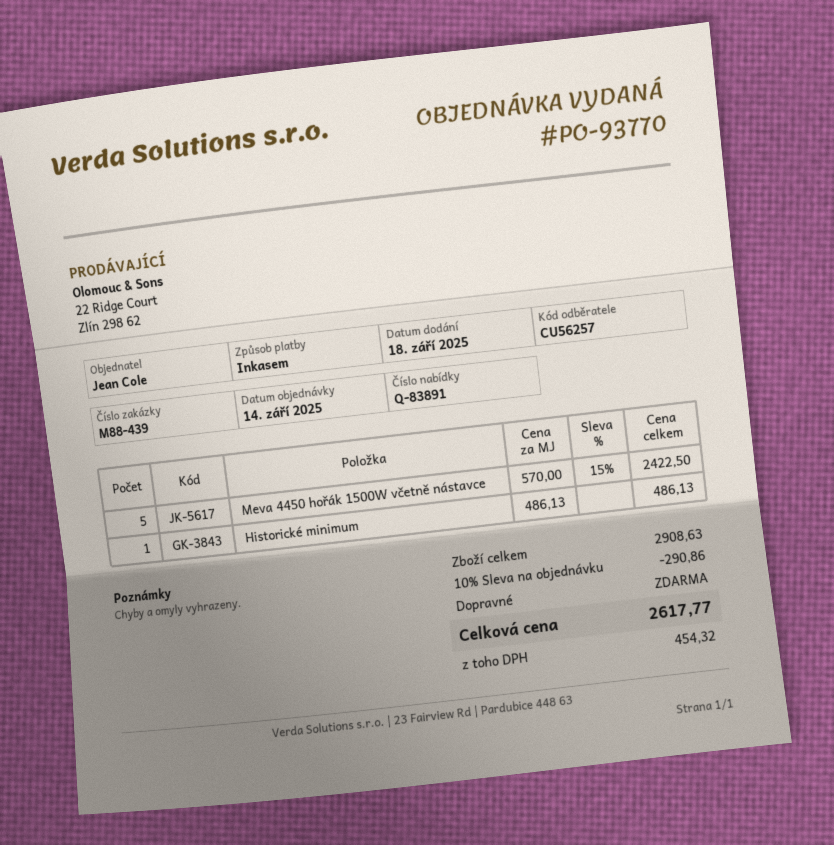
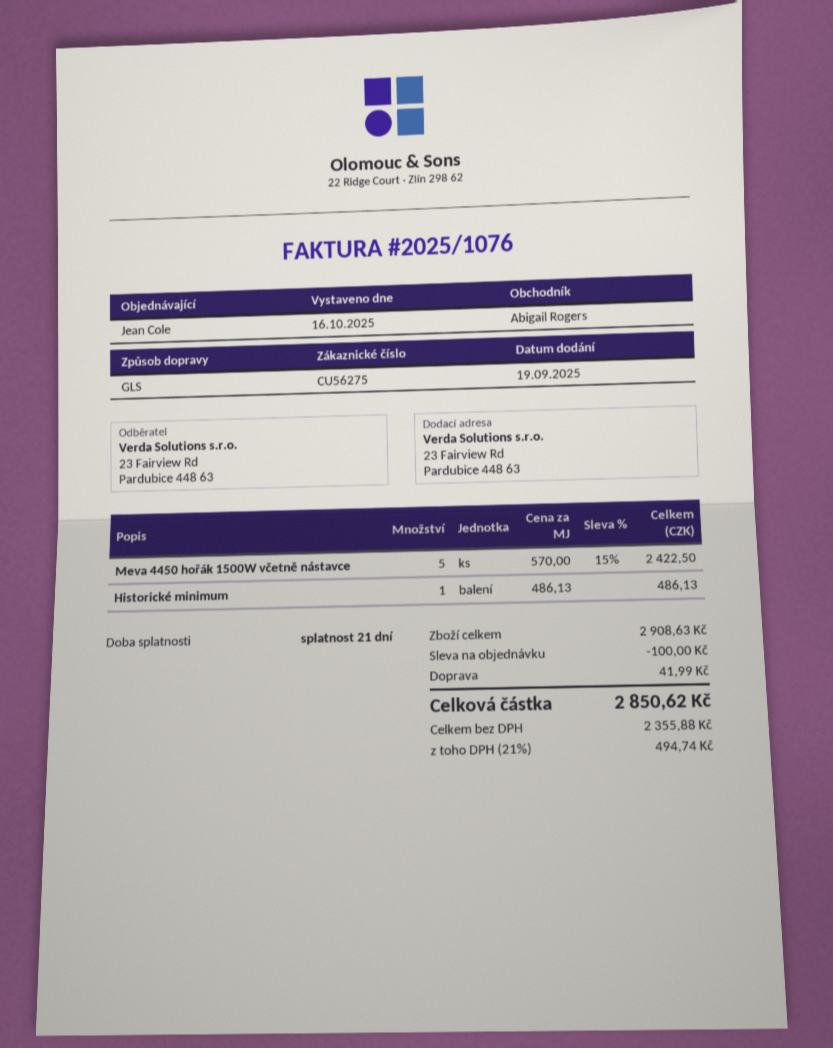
delivery date: 2025-09-18 -> 2025-09-19
customer number: CU56257 -> CU56275
discount: 290.86 -> 100.00
shipping: 0.00 -> 41.99
tax: 454.32 -> 494.74
total: 2617.77 -> 2850.62

